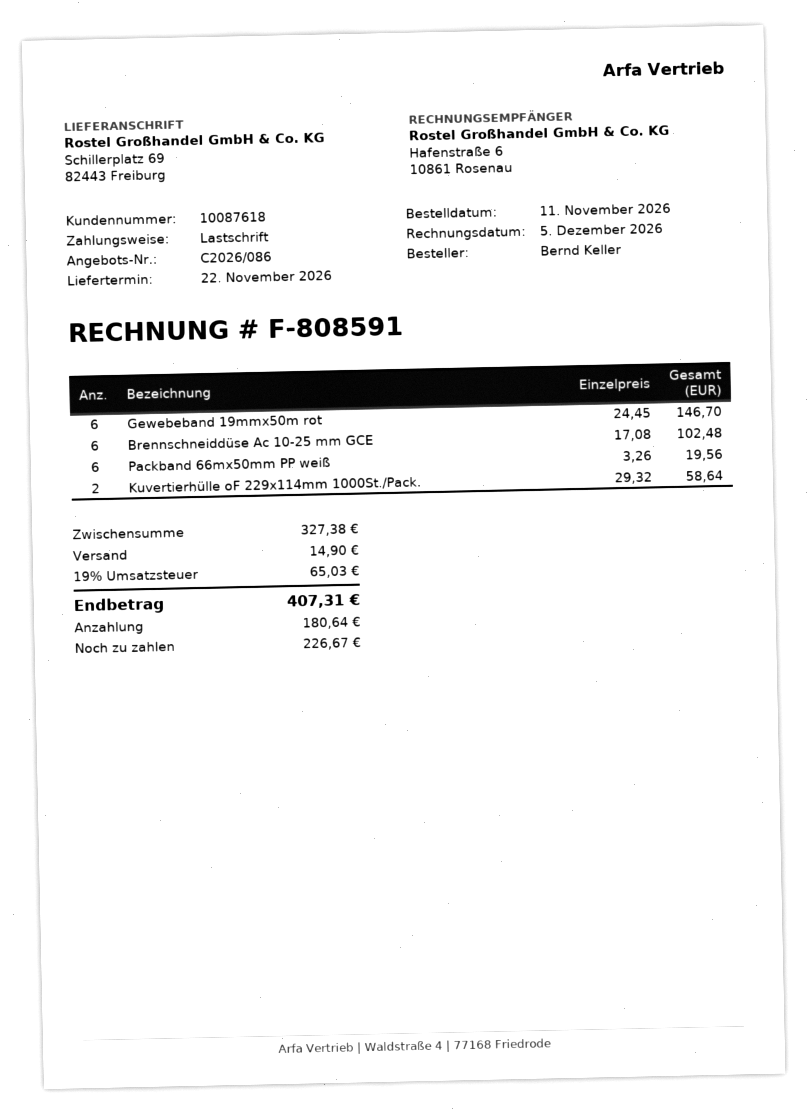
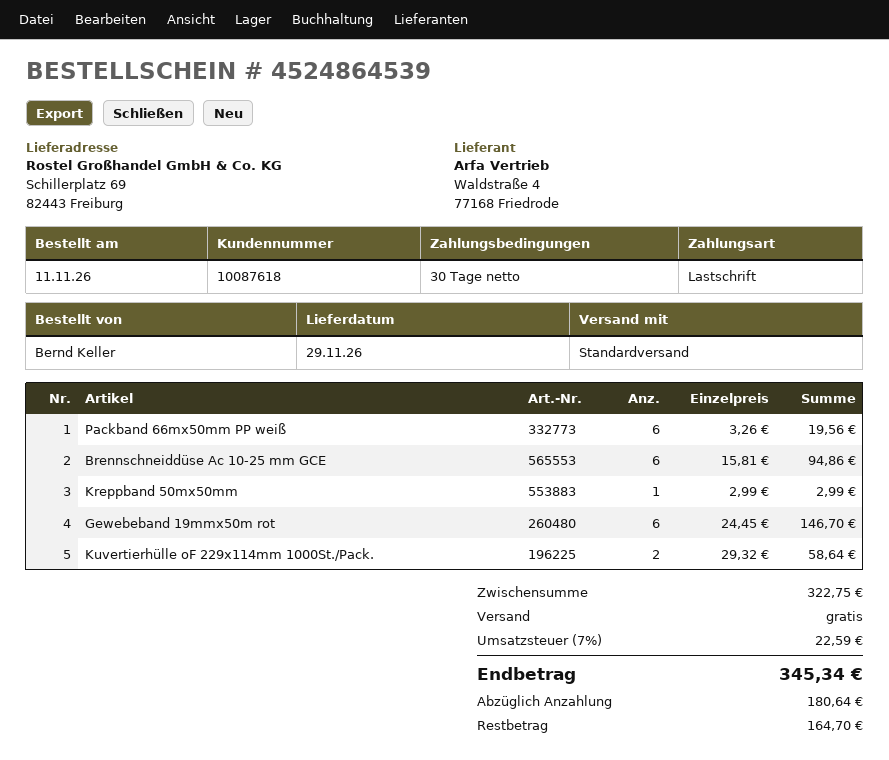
delivery date: 2026-11-22 -> 2026-11-29
Brennschneiddüse Ac 10-25 mm GCE: 6 x 17.08 = 102.48 -> 6 x 15.81 = 94.86
Kreppband 50mx50mm: none -> 1 x 2.99 = 2.99
subtotal: 327.38 -> 322.75
shipping: 14.90 -> 0.00
tax: 19% = 65.03 -> 7% = 22.59
total: 407.31 -> 345.34
balance: 226.67 -> 164.70

